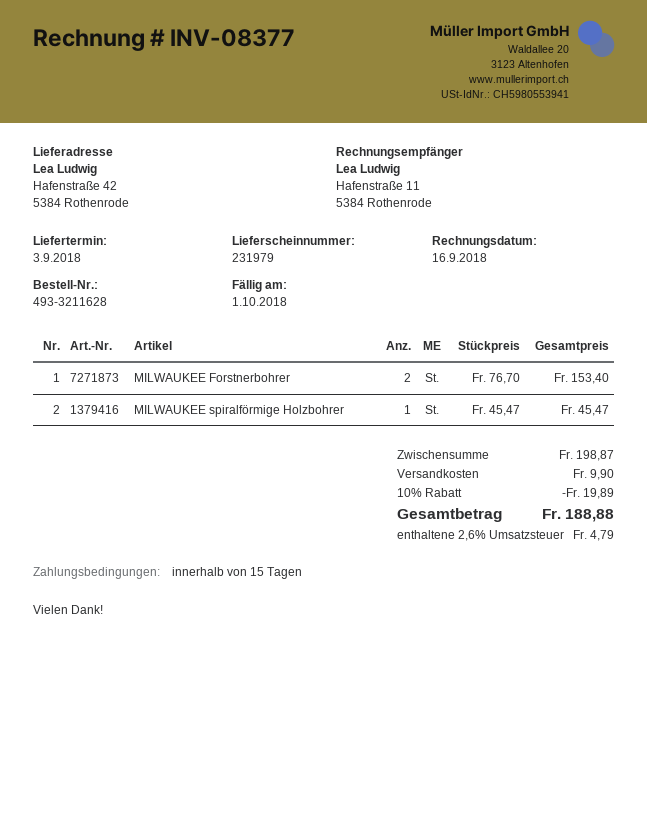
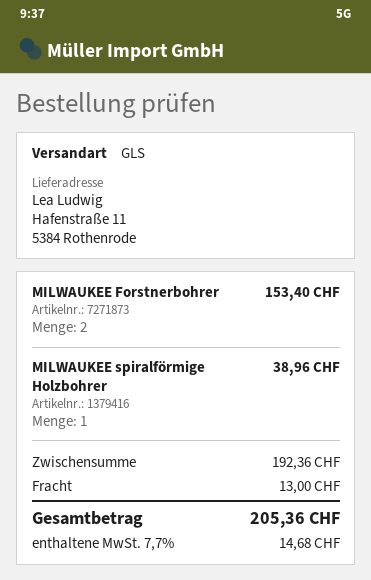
ship to: Hafenstraße 42, 5384 Rothenrode -> Hafenstraße 11, 5384 Rothenrode
MILWAUKEE spiralförmige Holzbohrer: 1 for 45.47 -> 1 for 38.96
subtotal: 198.87 -> 192.36
discount: 10% = 19.89 -> none
shipping: 9.90 -> 13.00
tax: 2.6% = 4.79 -> 7.7% = 14.68
total: 188.88 -> 205.36

